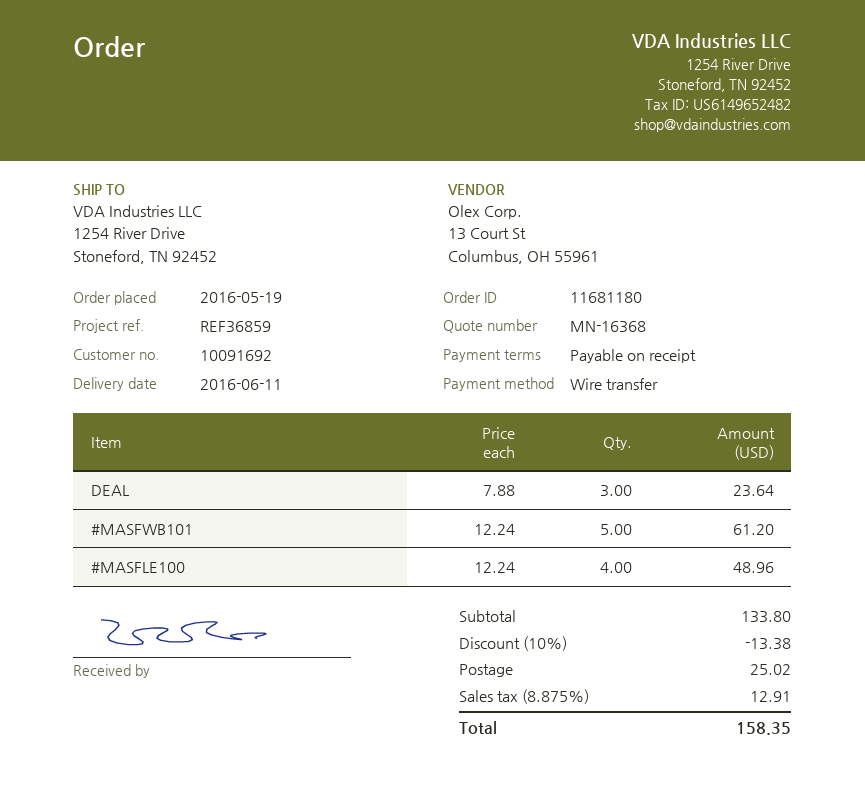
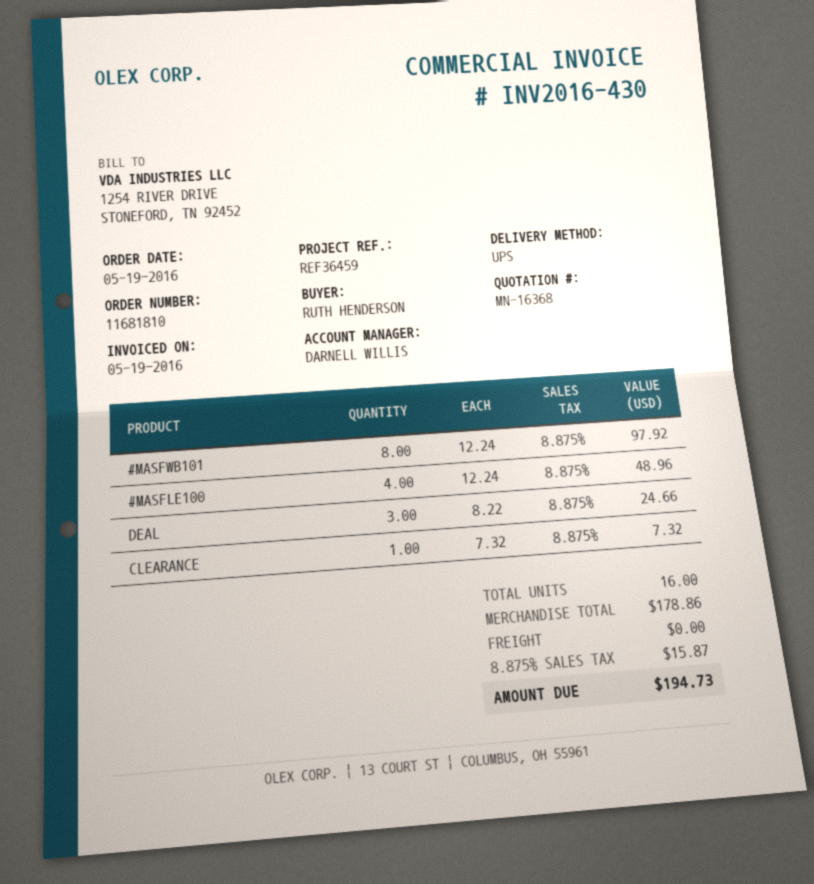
order number: 11681180 -> 11681810
reference: REF36859 -> REF36459
DEAL: 3 x 7.88 = 23.64 -> 3 x 8.22 = 24.66
#MASFWB101: 5 x 12.24 = 61.20 -> 8 x 12.24 = 97.92
CLEARANCE: none -> 1 x 7.32 = 7.32
subtotal: 133.80 -> 178.86
discount: 10% = 13.38 -> none
shipping: 25.02 -> 0.00
tax: 8.875% = 12.91 -> 8.875% = 15.87
total: 158.35 -> 194.73

